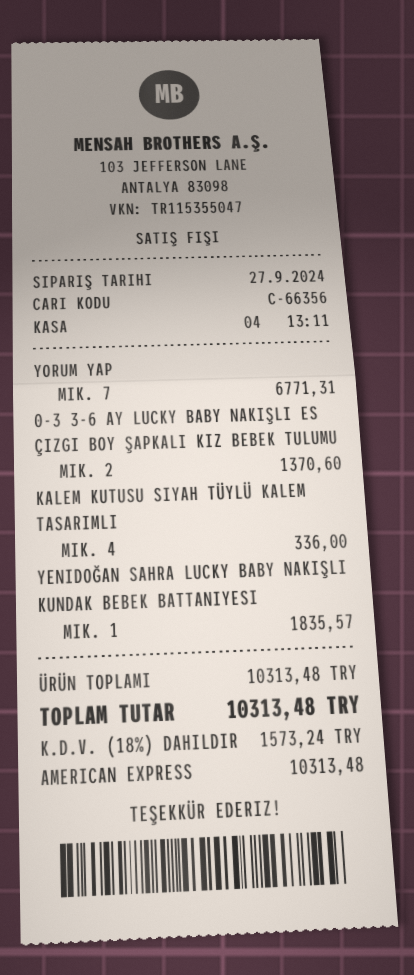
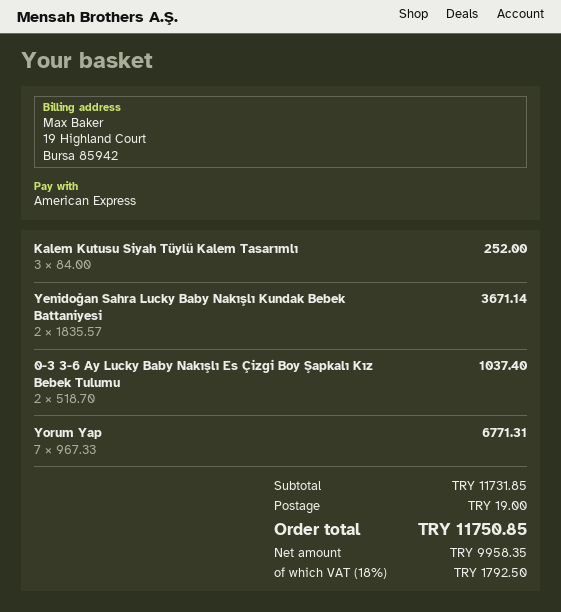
0-3 3-6 AY LUCKY BABY NAKIŞLI ES ÇIZGI BOY ŞAPKALI KIZ BEBEK TULUMU: 2 for 1370.60 -> 2 for 1037.40
KALEM KUTUSU SIYAH TÜYLÜ KALEM TASARIMLI: 4 for 336.00 -> 3 for 252.00
YENIDOĞAN SAHRA LUCKY BABY NAKIŞLI KUNDAK BEBEK BATTANIYESI: 1 for 1835.57 -> 2 for 3671.14
subtotal: 10313.48 -> 11731.85
shipping: none -> 19.00
tax: 18% = 1573.24 -> 18% = 1792.50
total: 10313.48 -> 11750.85

